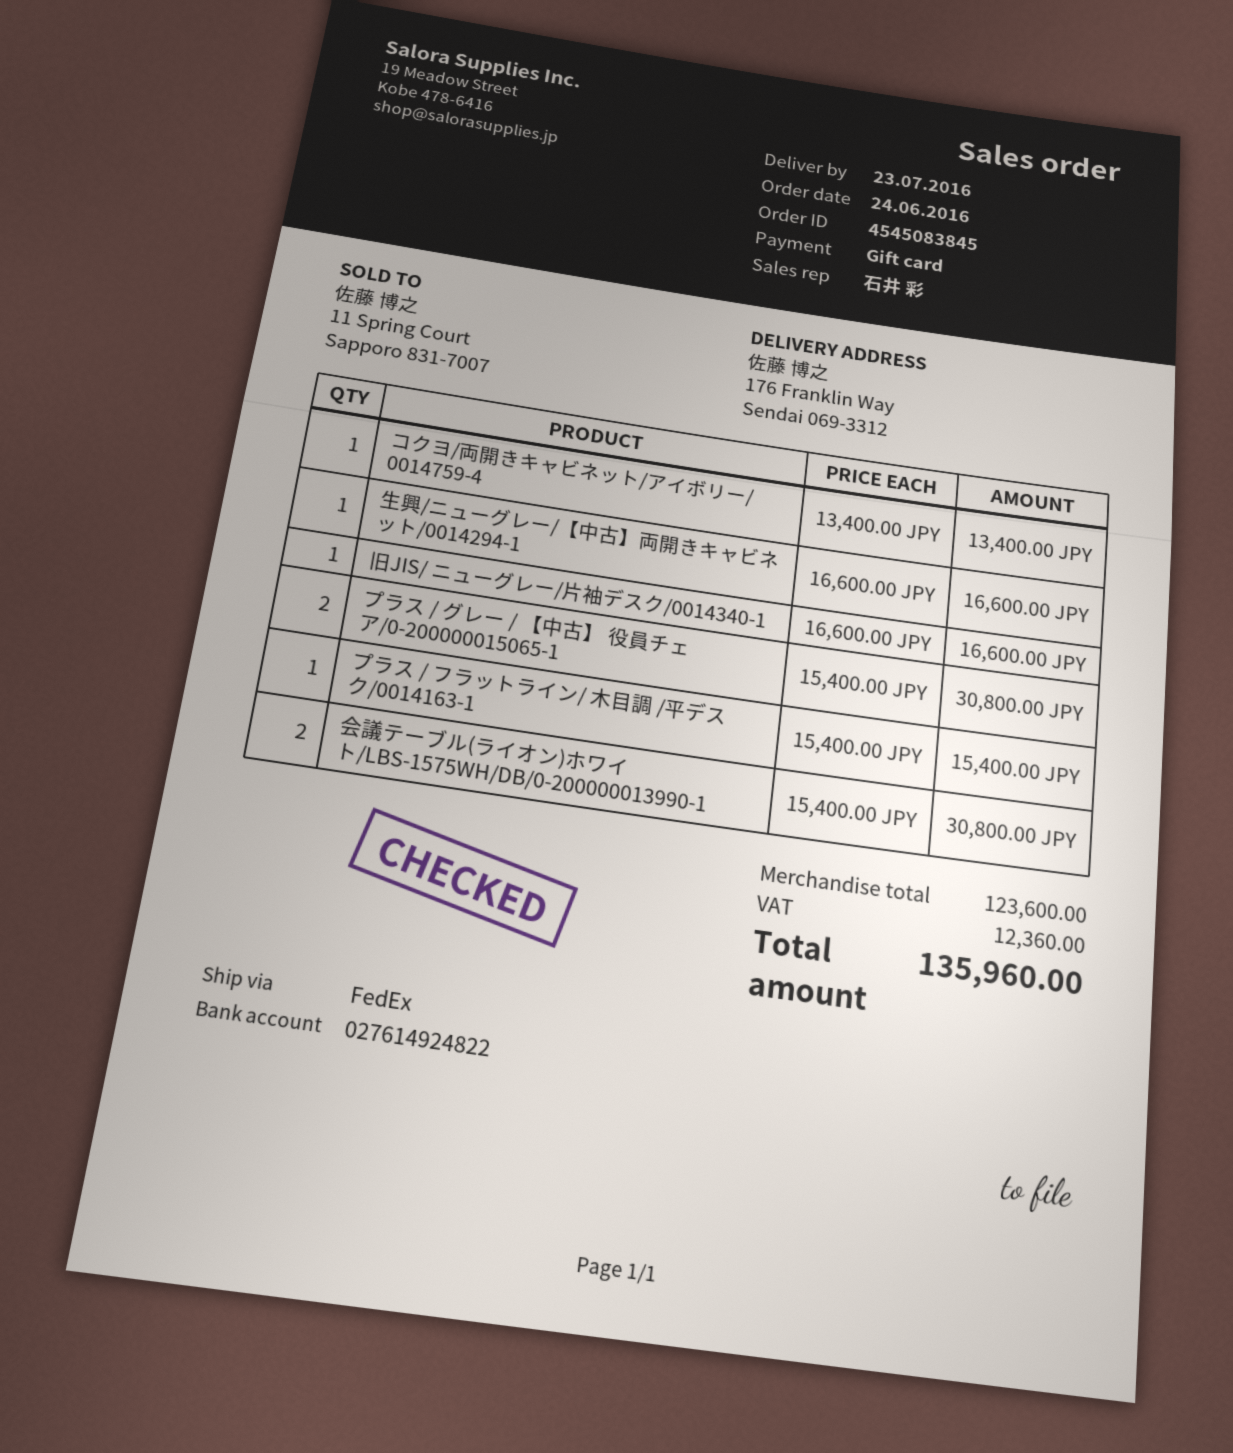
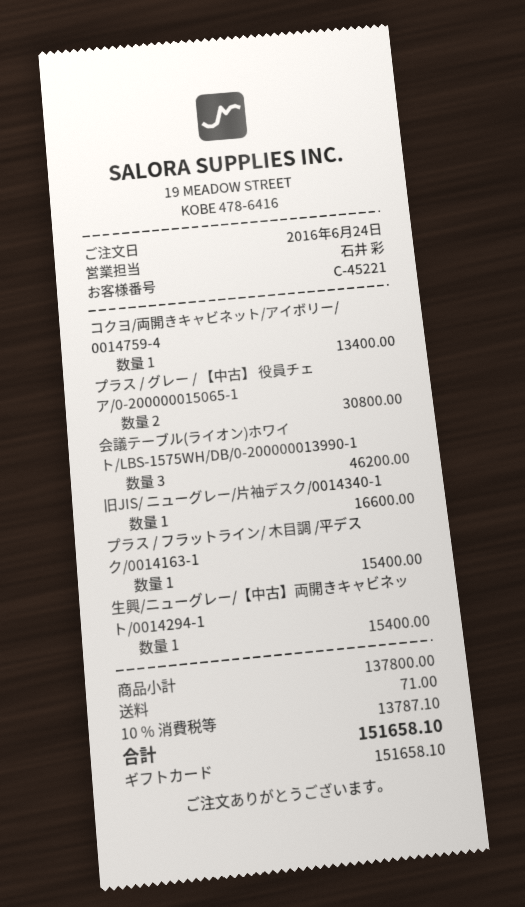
生興/ニューグレー/【中古】両開きキャビネット/0014294-1: 1 for 16600.00 -> 1 for 15400.00
会議テーブル(ライオン)ホワイト/LBS-1575WH/DB/0-200000013990-1: 2 for 30800.00 -> 3 for 46200.00
subtotal: 123600.00 -> 137800.00
shipping: none -> 71.00
tax: 12360.00 -> 13787.10
total: 135960.00 -> 151658.10

